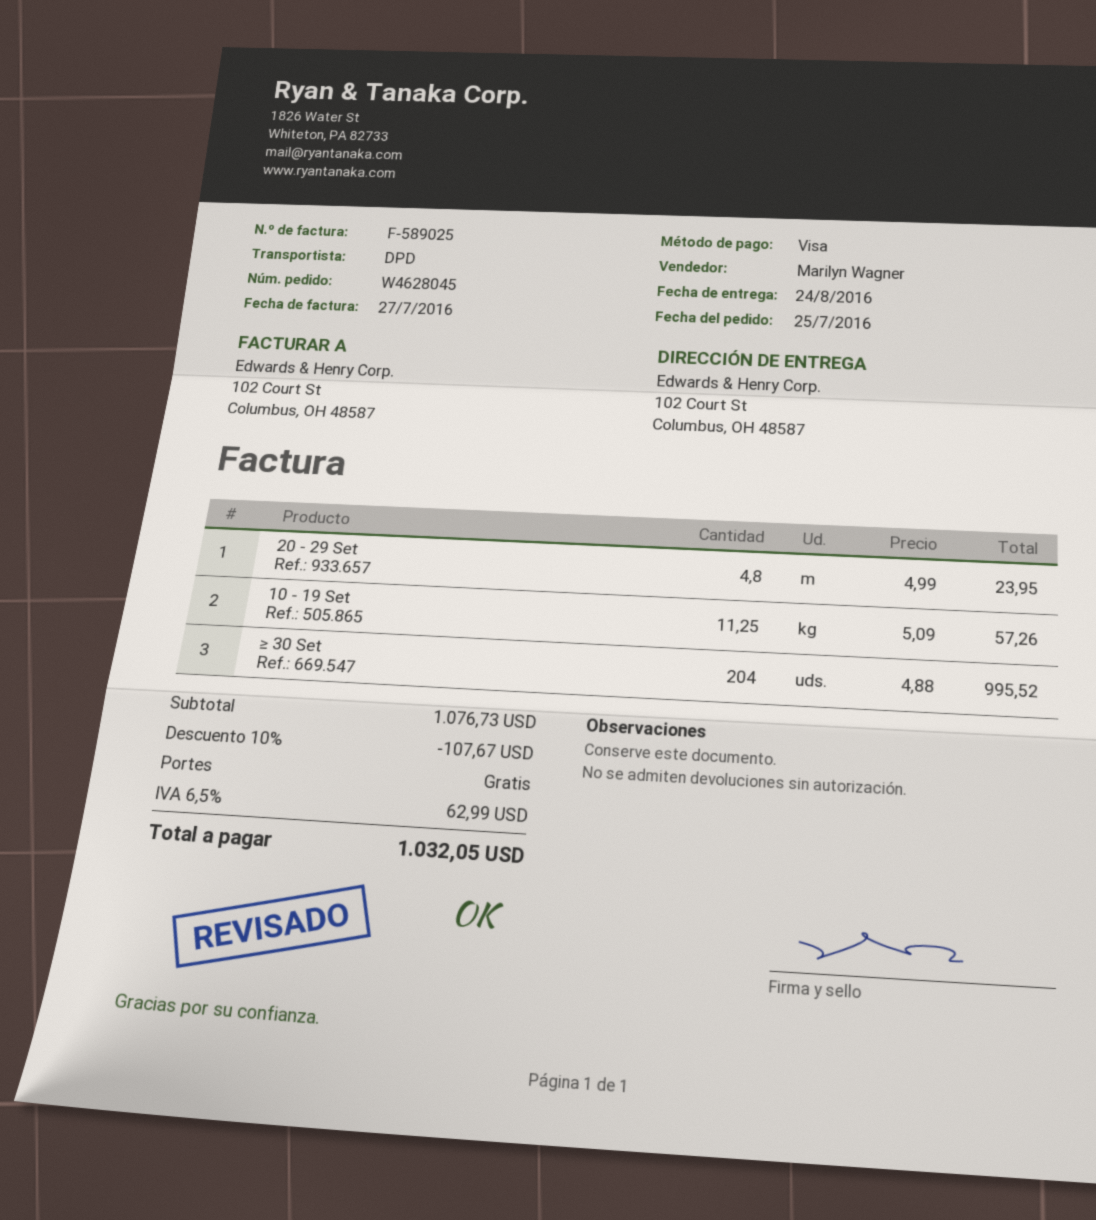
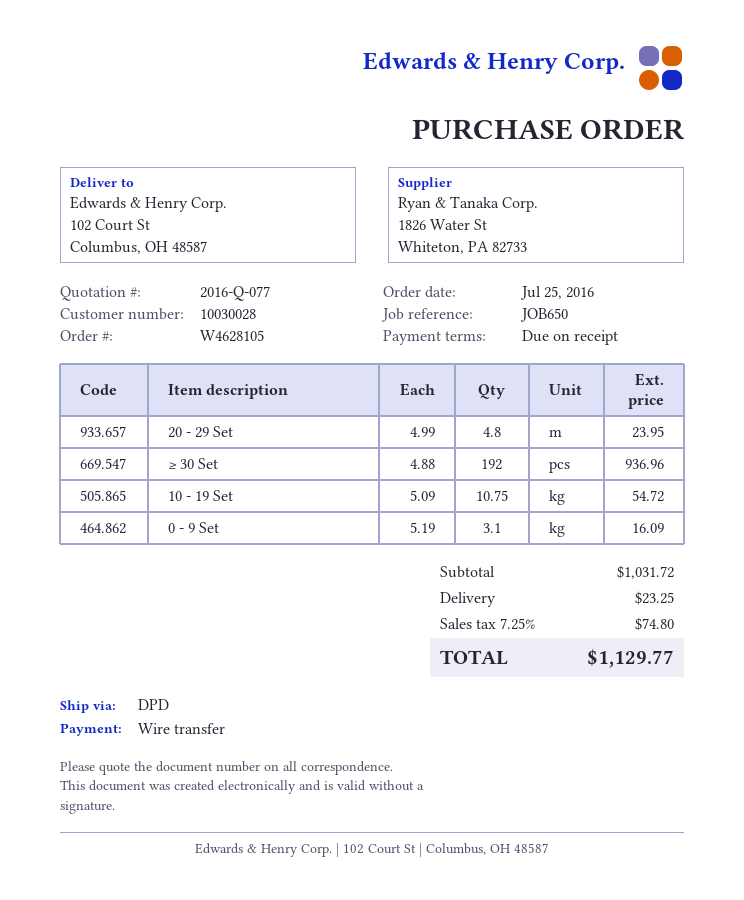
order number: W4628045 -> W4628105
payment method: Visa -> bank transfer
10 - 19 Set: 11.25 x 5.09 = 57.26 -> 10.75 x 5.09 = 54.72
≥ 30 Set: 204 x 4.88 = 995.52 -> 192 x 4.88 = 936.96
0 - 9 Set: none -> 3.1 x 5.19 = 16.09
subtotal: 1076.73 -> 1031.72
discount: 10% = 107.67 -> none
shipping: 0.00 -> 23.25
tax: 6.5% = 62.99 -> 7.25% = 74.80
total: 1032.05 -> 1129.77

